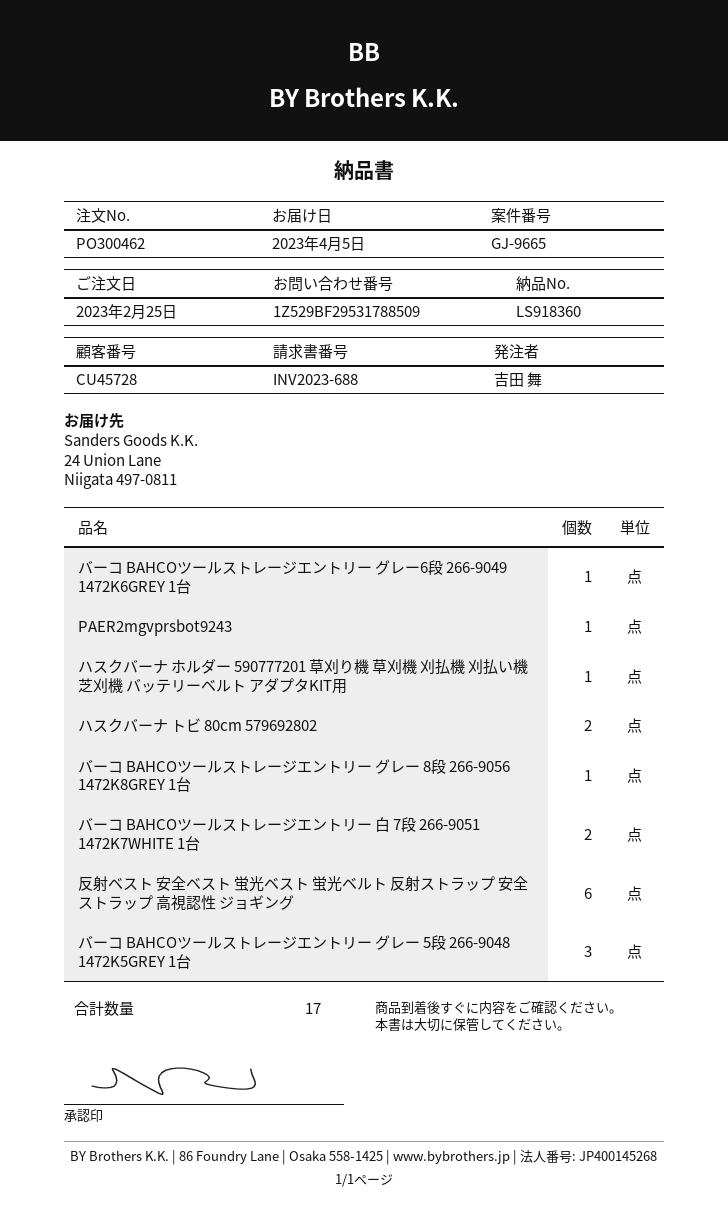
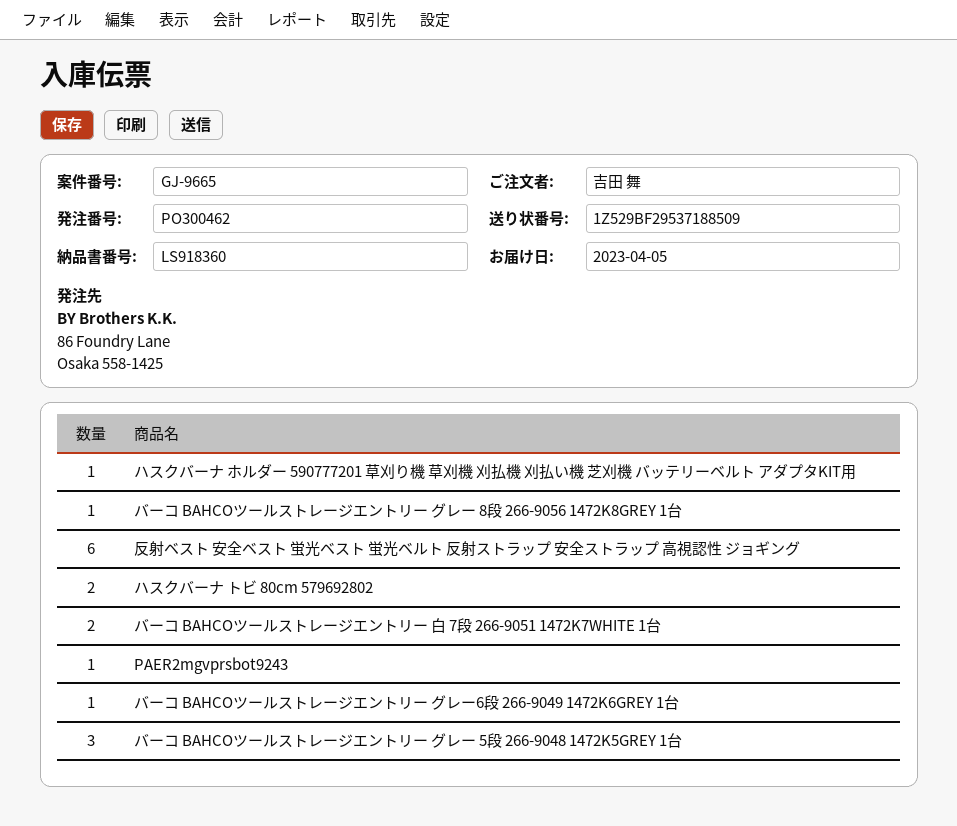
tracking number: 1Z529BF29531788509 -> 1Z529BF29537188509

